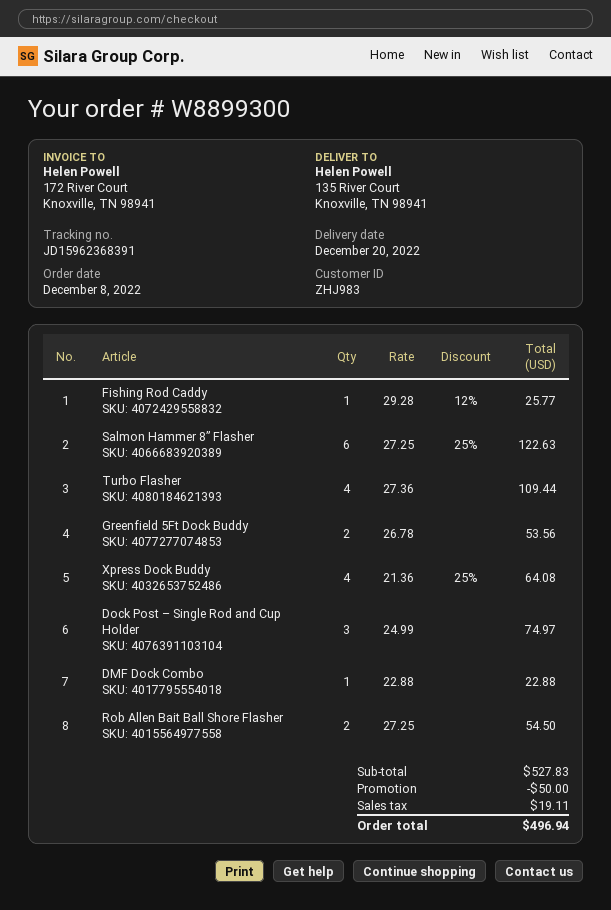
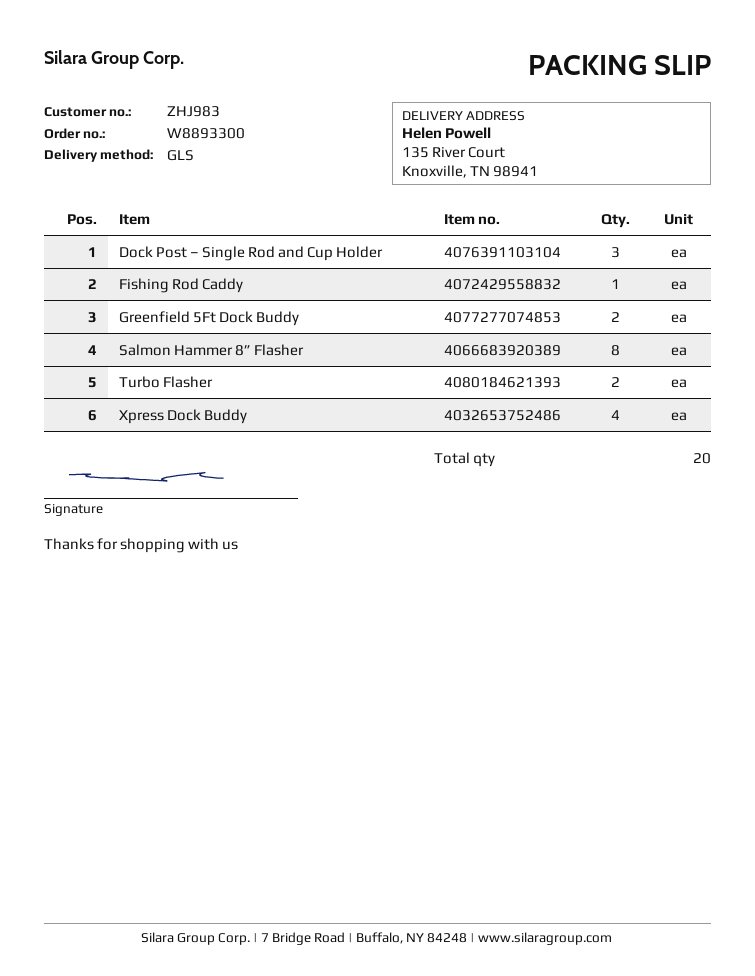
order number: W8899300 -> W8893300
Salmon Hammer 8” Flasher: 6 -> 8
Turbo Flasher: 4 -> 2
DMF Dock Combo: 1 -> none
Rob Allen Bait Ball Shore Flasher: 2 -> none

